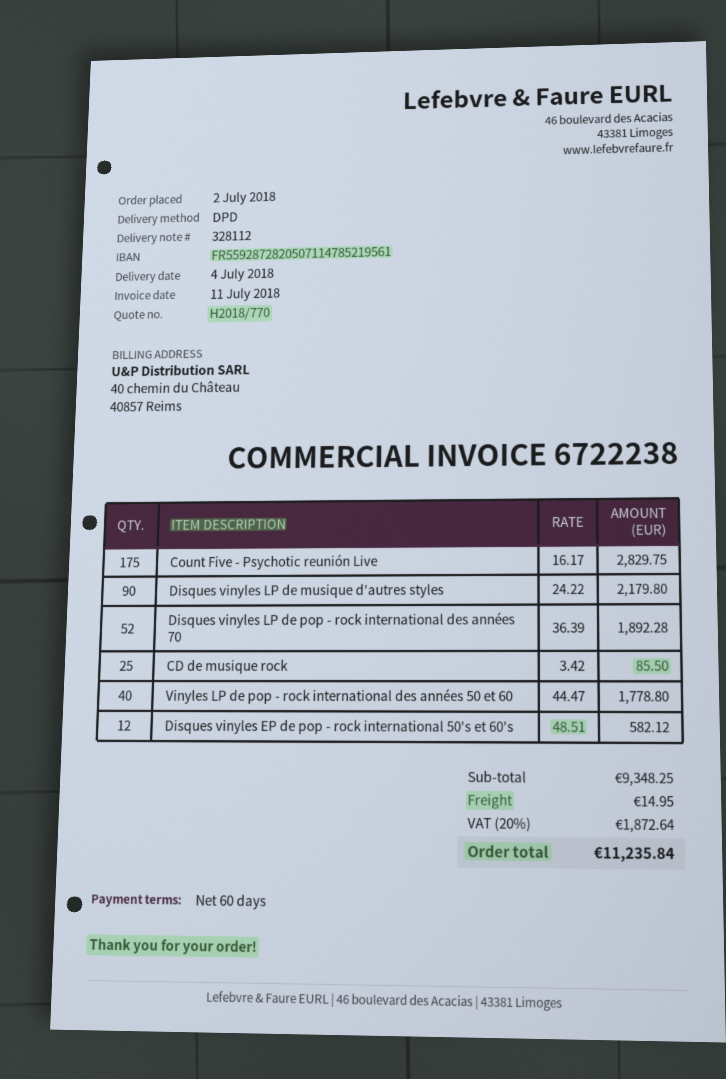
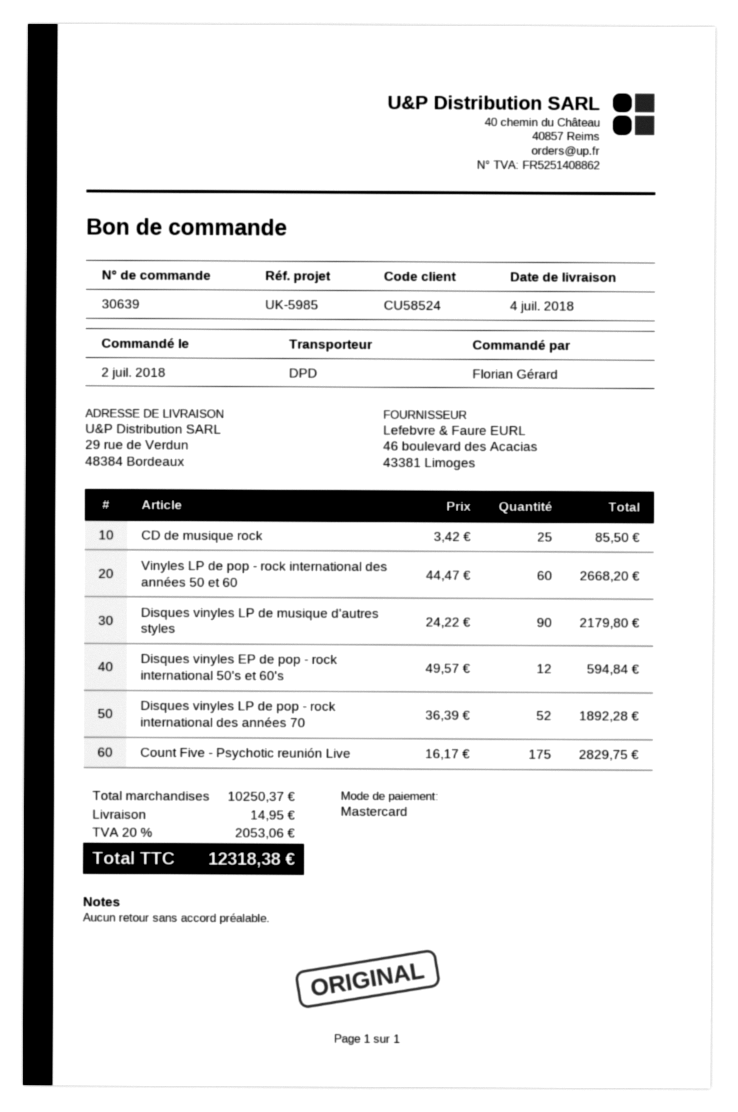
Vinyles LP de pop - rock international des années 50 et 60: 40 x 44.47 = 1778.80 -> 60 x 44.47 = 2668.20
Disques vinyles EP de pop - rock international 50's et 60's: 12 x 48.51 = 582.12 -> 12 x 49.57 = 594.84
subtotal: 9348.25 -> 10250.37
tax: 20% = 1872.64 -> 20% = 2053.06
total: 11235.84 -> 12318.38

